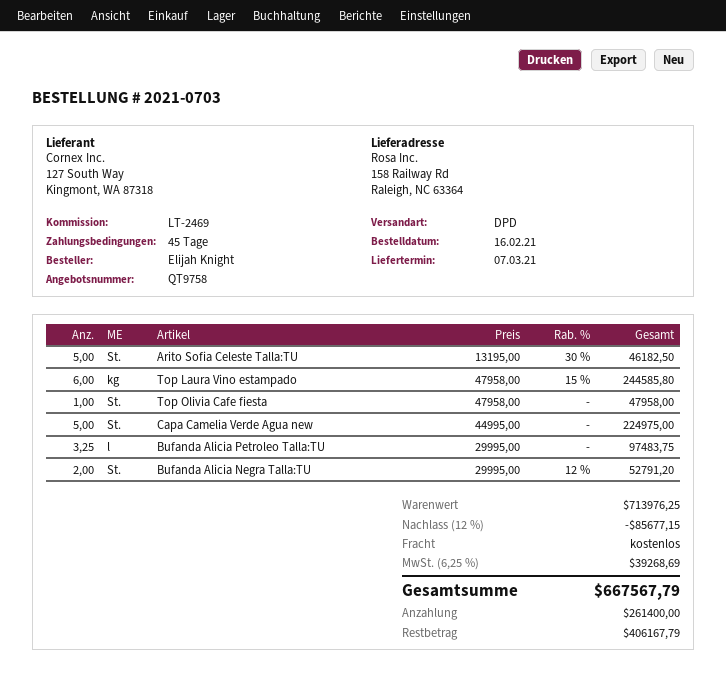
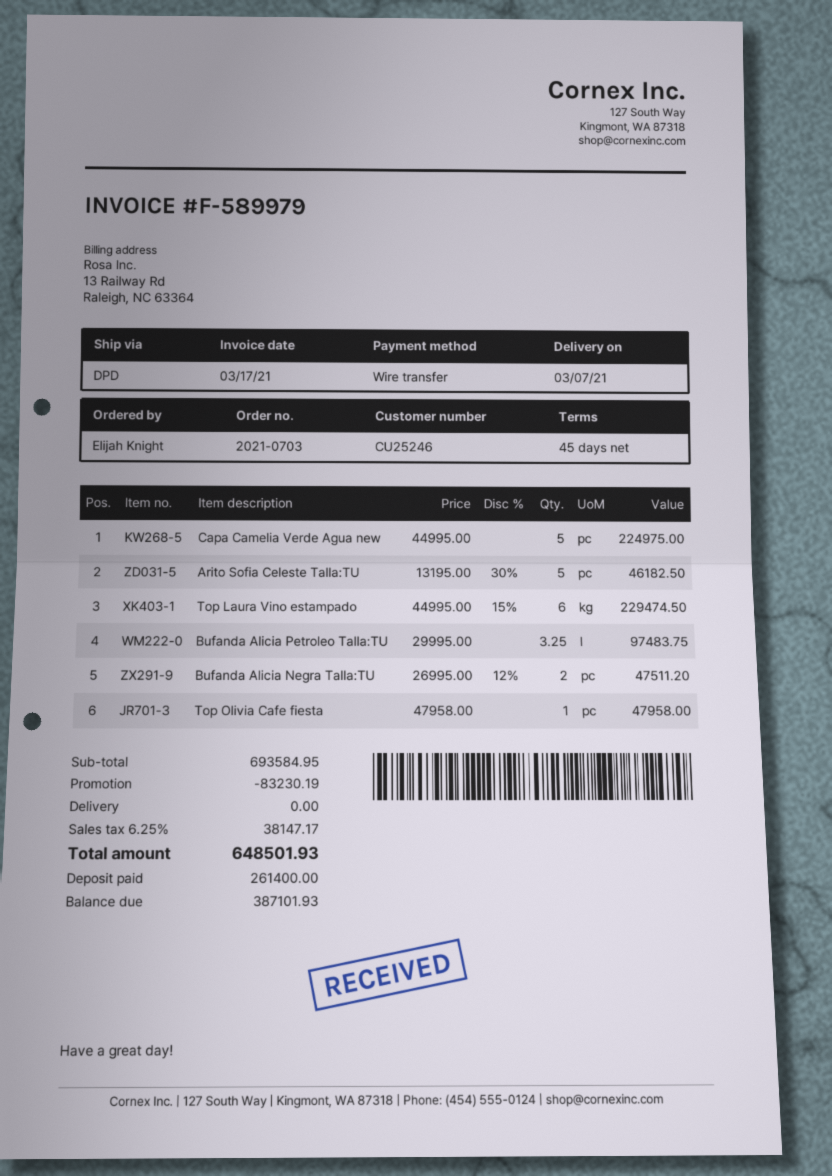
Top Laura Vino estampado: 6 x 47958.00 - 15% = 244585.80 -> 6 x 44995.00 - 15% = 229474.50
Bufanda Alicia Negra Talla:TU: 2 x 29995.00 - 12% = 52791.20 -> 2 x 26995.00 - 12% = 47511.20
subtotal: 713976.25 -> 693584.95
discount: 85677.15 -> 83230.19
tax: 6.25% = 39268.69 -> 6.25% = 38147.17
total: 667567.79 -> 648501.93
balance: 406167.79 -> 387101.93

